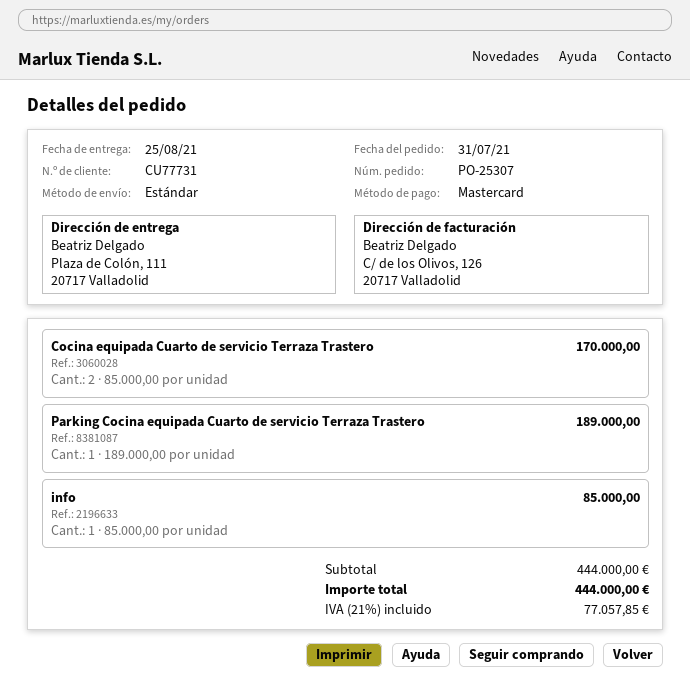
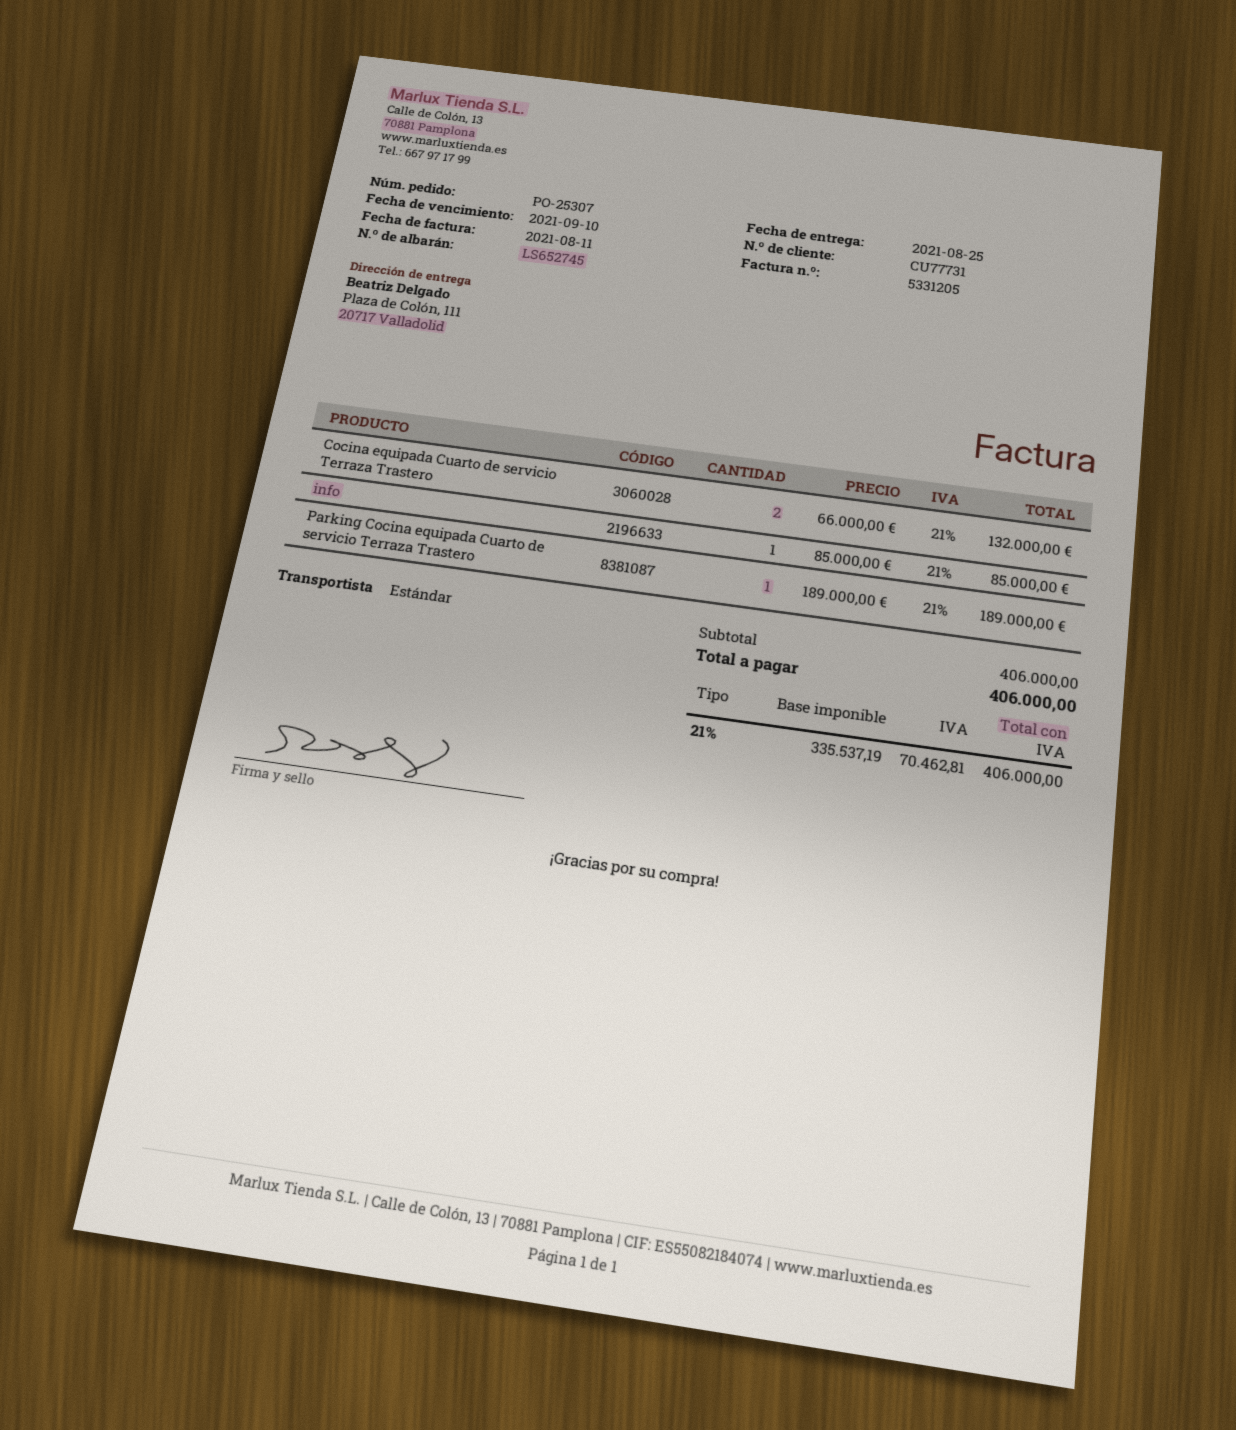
Cocina equipada Cuarto de servicio Terraza Trastero: 2 x 85000.00 = 170000.00 -> 2 x 66000.00 = 132000.00
subtotal: 444000.00 -> 406000.00
tax: 21% = 77057.85 -> 21% = 70462.81
total: 444000.00 -> 406000.00

